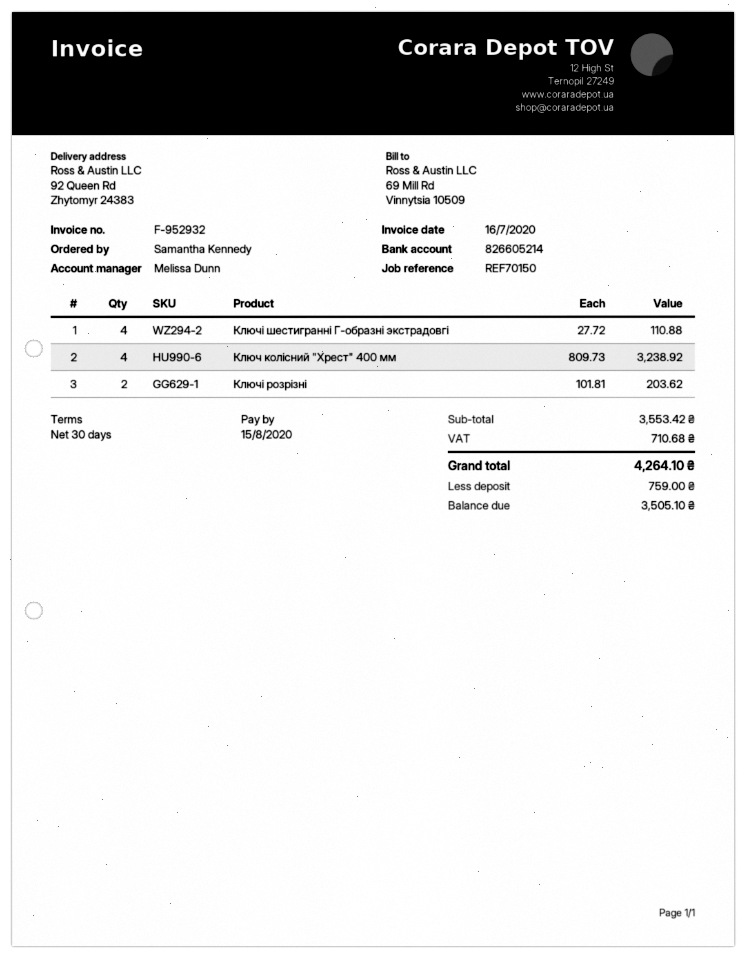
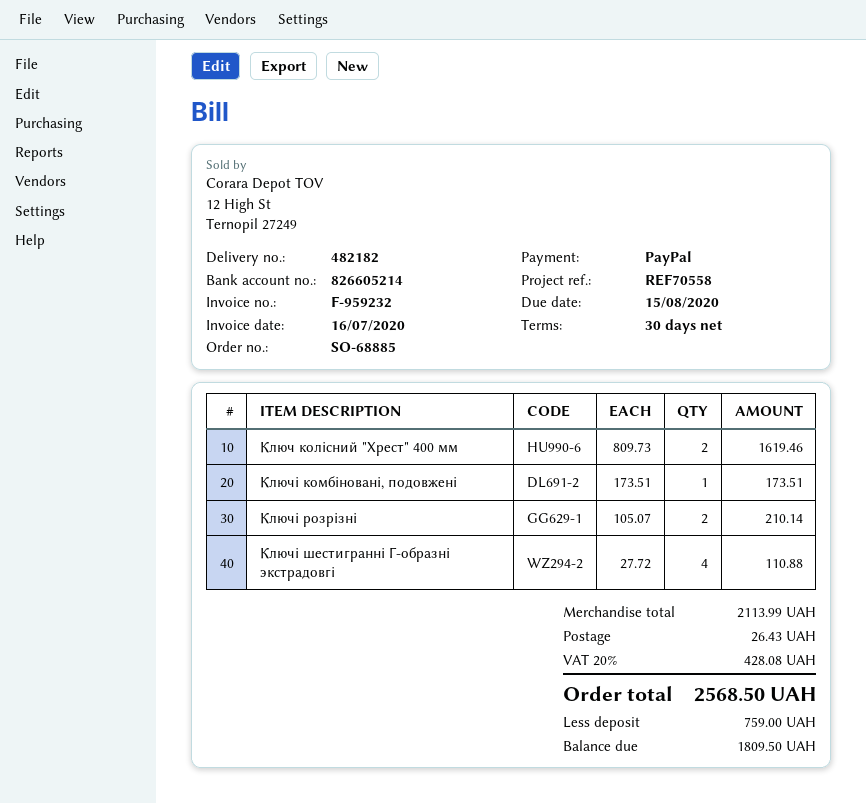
invoice number: F-952932 -> F-959232
reference: REF70150 -> REF70558
Ключ колісний "Хрест" 400 мм: 4 x 809.73 = 3238.92 -> 2 x 809.73 = 1619.46
Ключі розрізні: 2 x 101.81 = 203.62 -> 2 x 105.07 = 210.14
Ключі комбіновані, подовжені: none -> 1 x 173.51 = 173.51
subtotal: 3553.42 -> 2113.99
shipping: none -> 26.43
tax: 710.68 -> 428.08
total: 4264.10 -> 2568.50
balance: 3505.10 -> 1809.50

